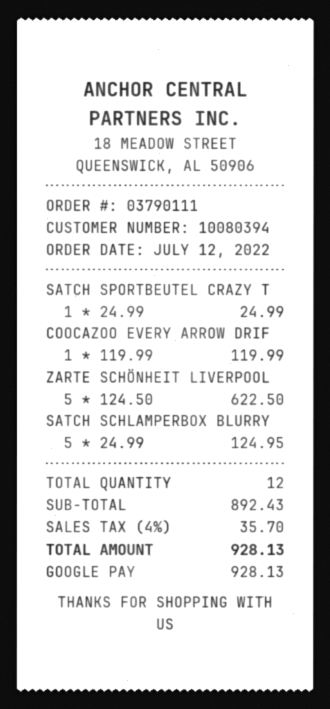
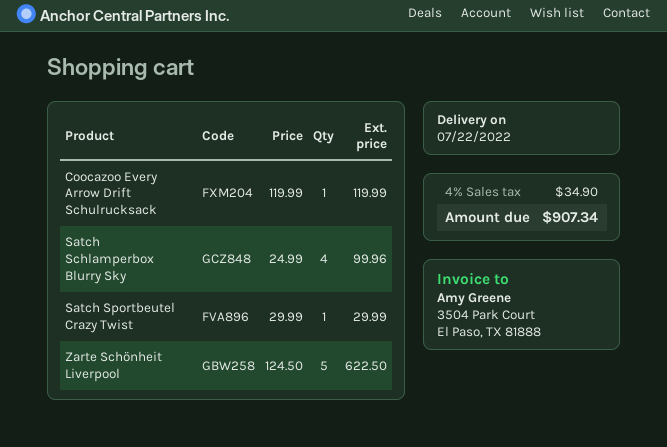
SATCH SPORTBEUTEL CRAZY T: 1 x 24.99 = 24.99 -> 1 x 29.99 = 29.99
SATCH SCHLAMPERBOX BLURRY: 5 x 24.99 = 124.95 -> 4 x 24.99 = 99.96
tax: 4% = 35.70 -> 4% = 34.90
total: 928.13 -> 907.34

